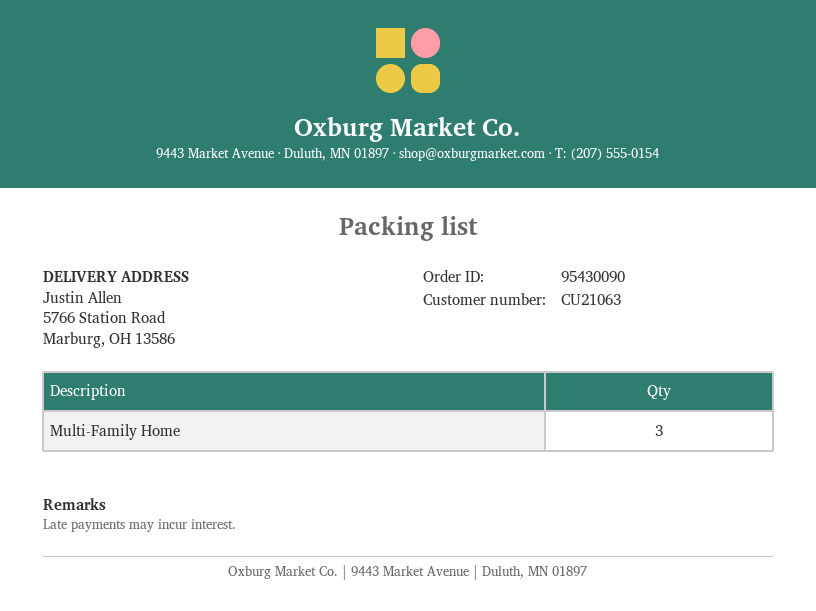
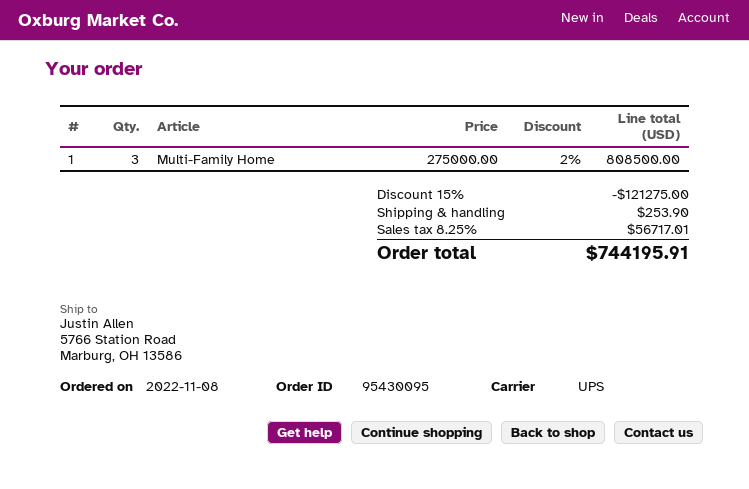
order number: 95430090 -> 95430095

